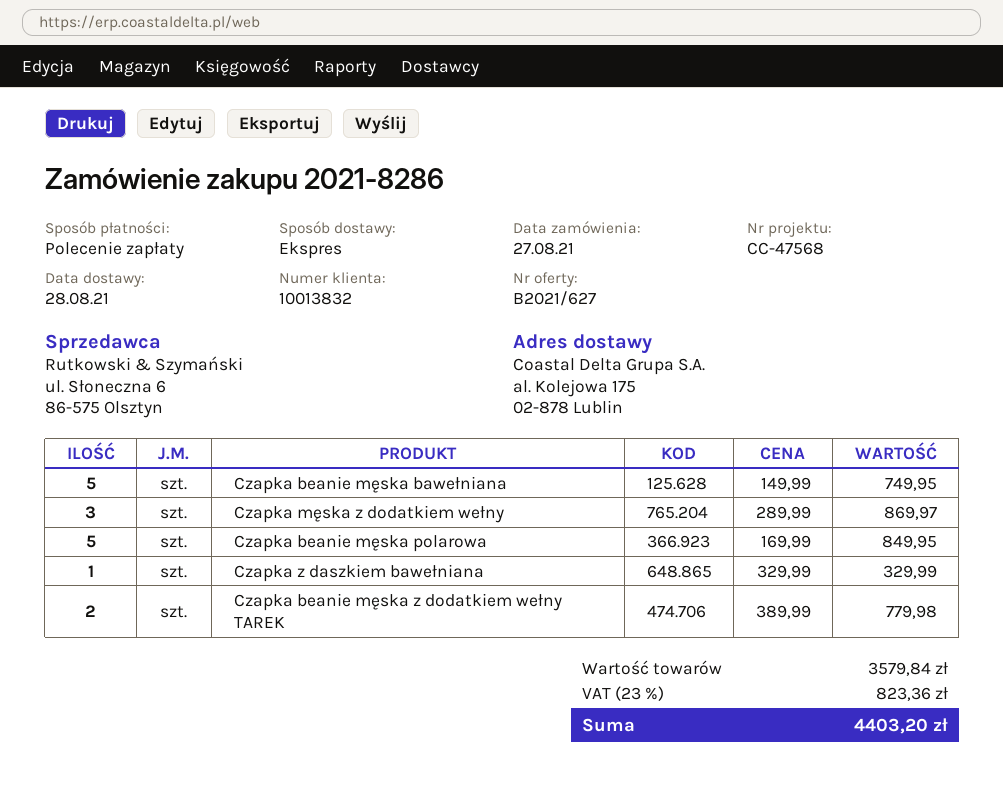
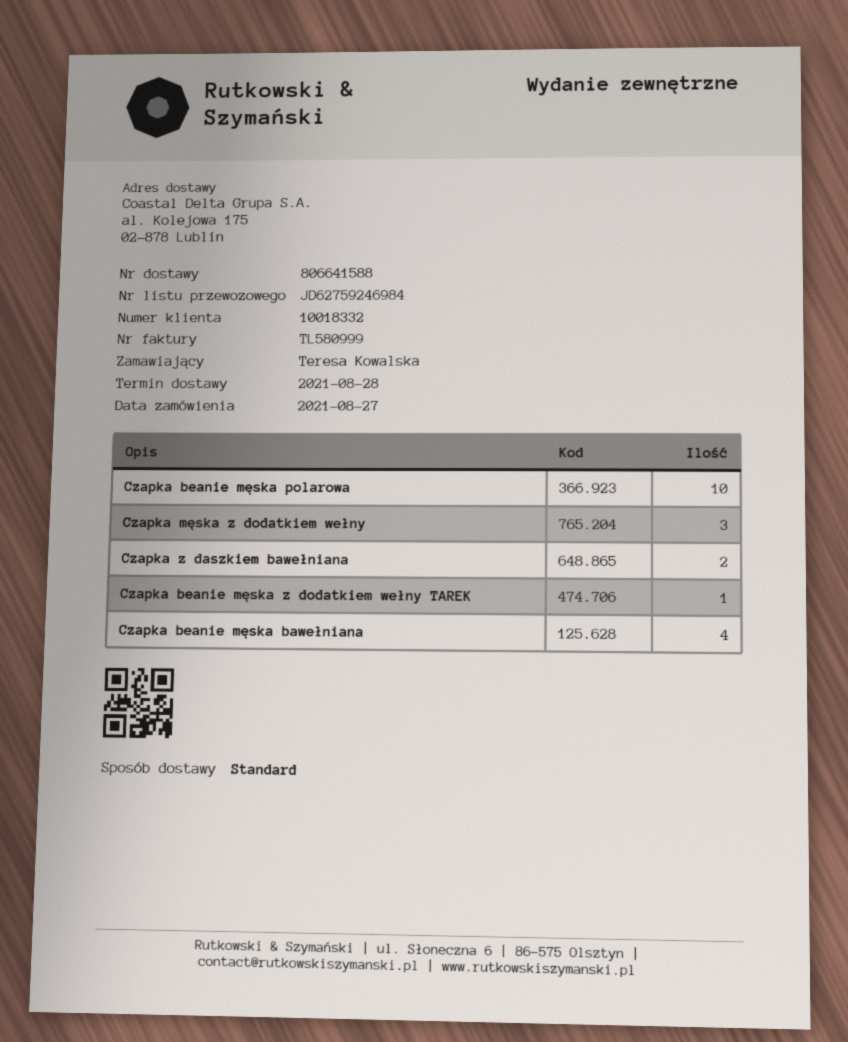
customer number: 10013832 -> 10018332
shipping method: express -> standard
Czapka beanie męska bawełniana: 5 -> 4
Czapka beanie męska polarowa: 5 -> 10
Czapka z daszkiem bawełniana: 1 -> 2
Czapka beanie męska z dodatkiem wełny TAREK: 2 -> 1

